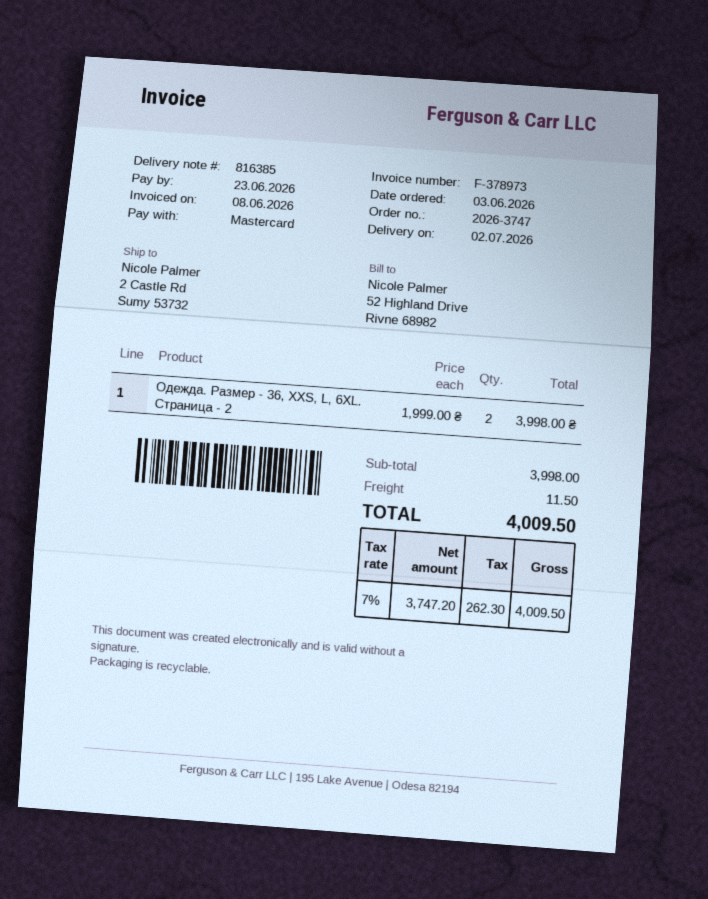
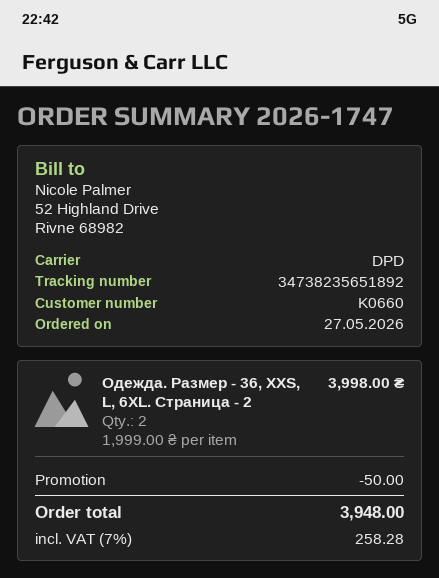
order number: 2026-3747 -> 2026-1747
order date: 2026-06-03 -> 2026-05-27
discount: none -> 50.00
shipping: 11.50 -> none
tax: 7% = 262.30 -> 7% = 258.28
total: 4009.50 -> 3948.00

